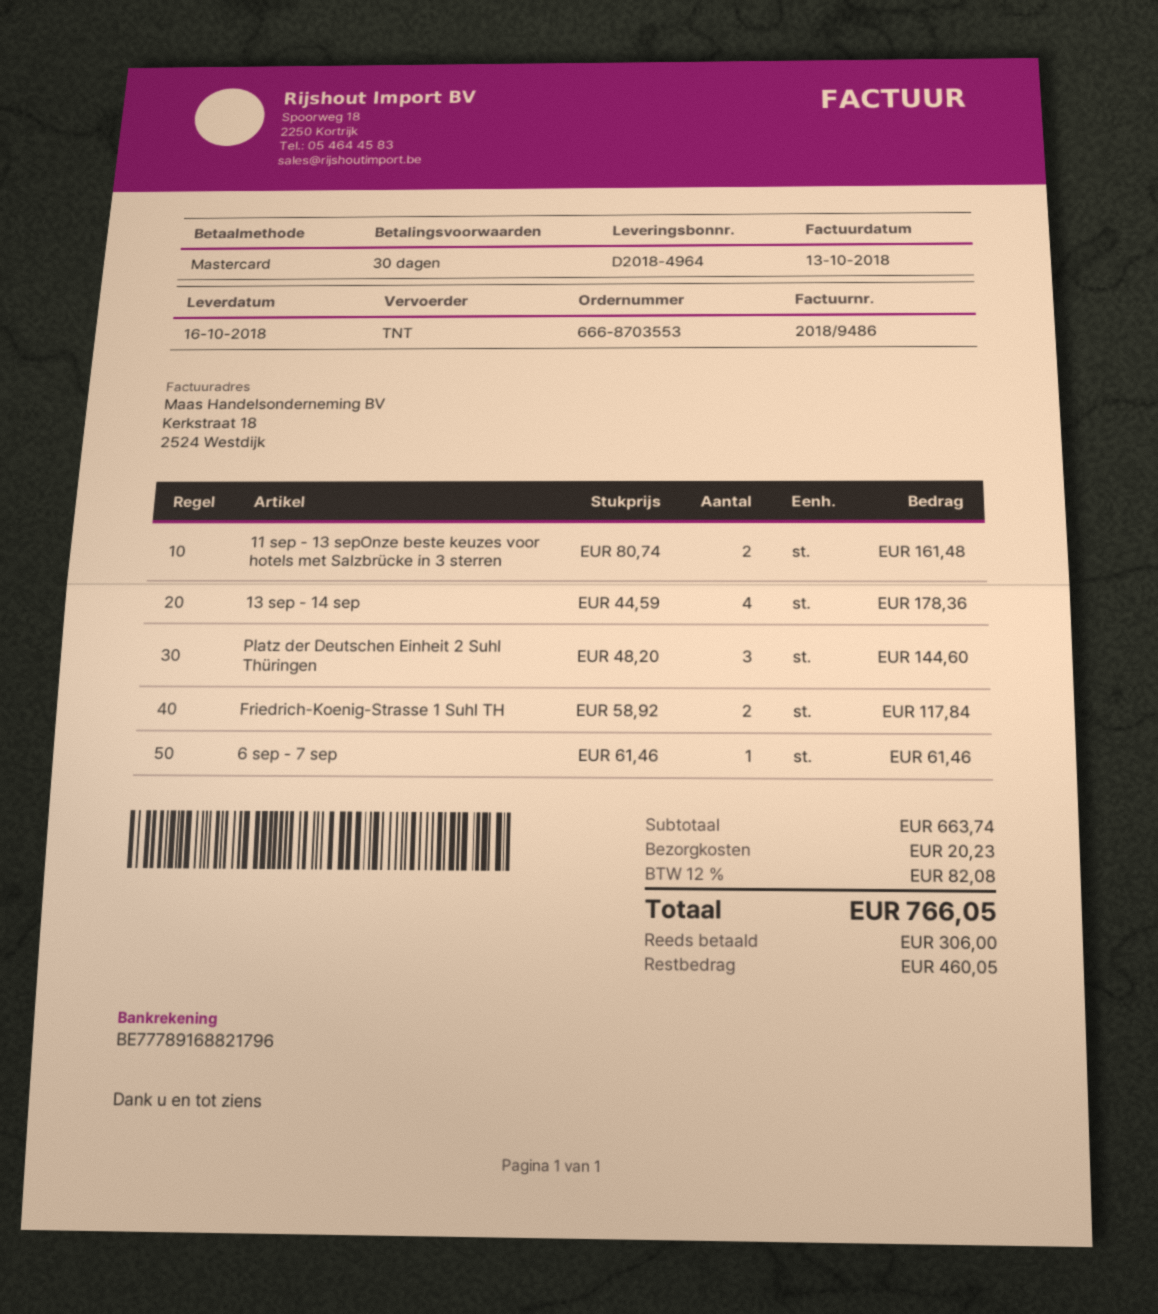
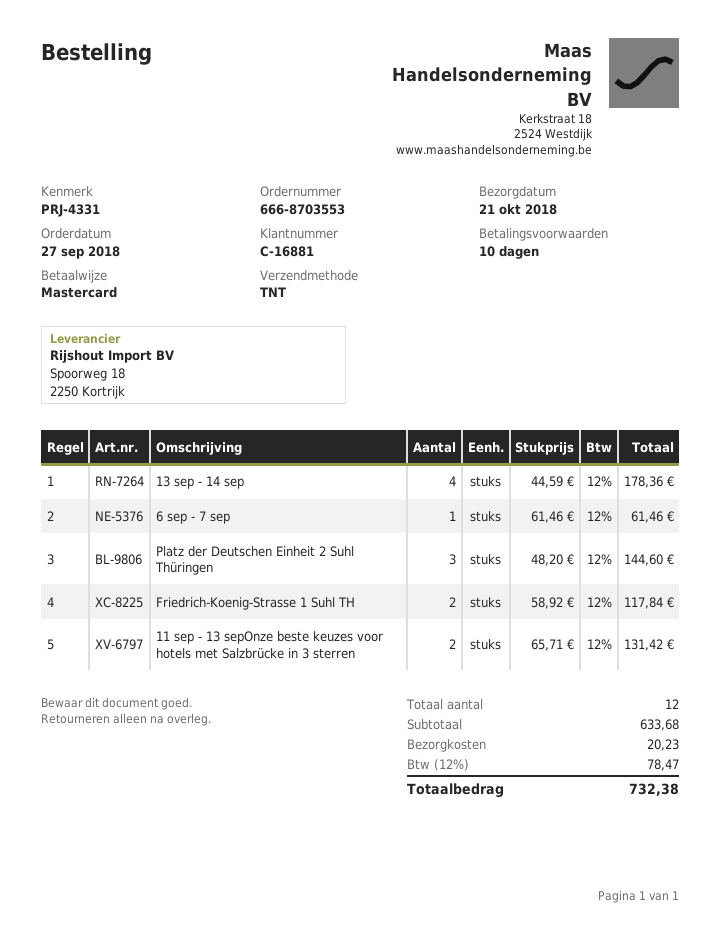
delivery date: 2018-10-16 -> 2018-10-21
payment terms: 30 days -> 10 days
11 sep - 13 sepOnze beste keuzes voor hotels met Salzbrücke in 3 sterren: 2 x 80.74 = 161.48 -> 2 x 65.71 = 131.42
subtotal: 663.74 -> 633.68
tax: 12% = 82.08 -> 12% = 78.47
total: 766.05 -> 732.38

